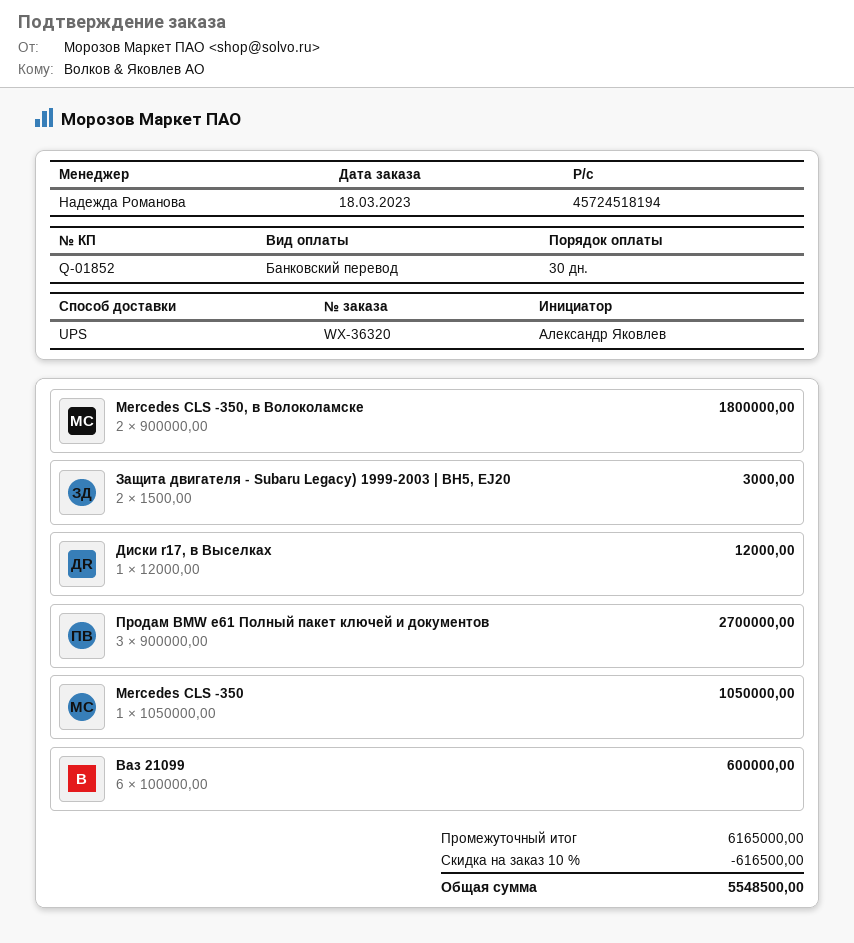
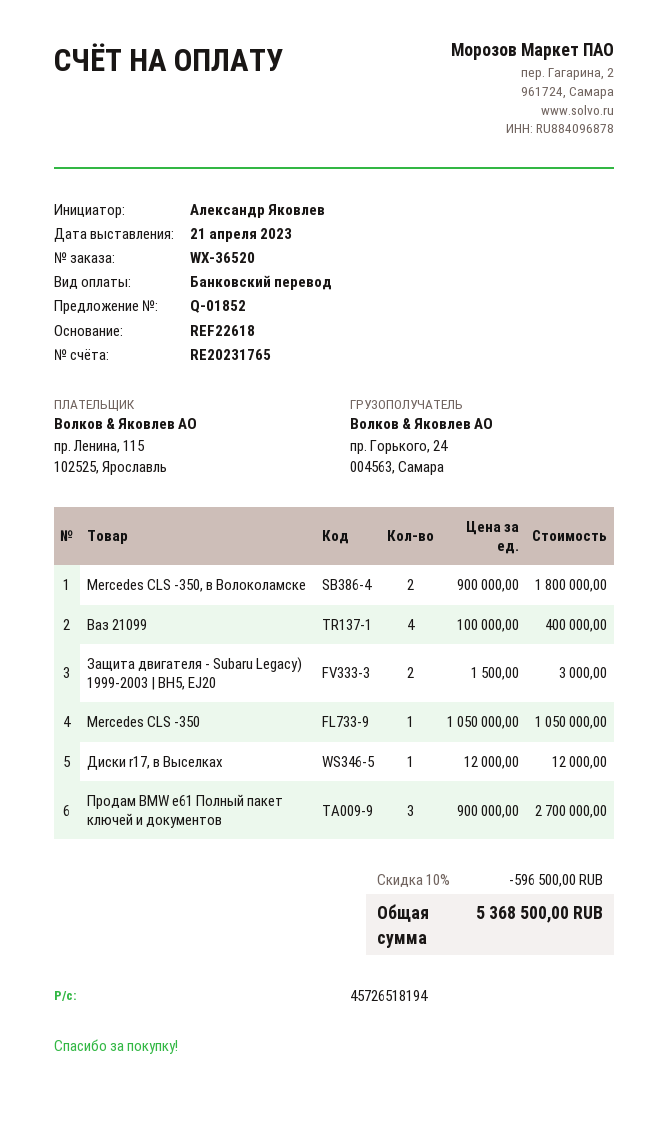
order number: WX-36320 -> WX-36520
bank account: 45724518194 -> 45726518194
Ваз 21099: 6 x 100000.00 = 600000.00 -> 4 x 100000.00 = 400000.00
discount: 10% = 616500.00 -> 10% = 596500.00
total: 5548500.00 -> 5368500.00

